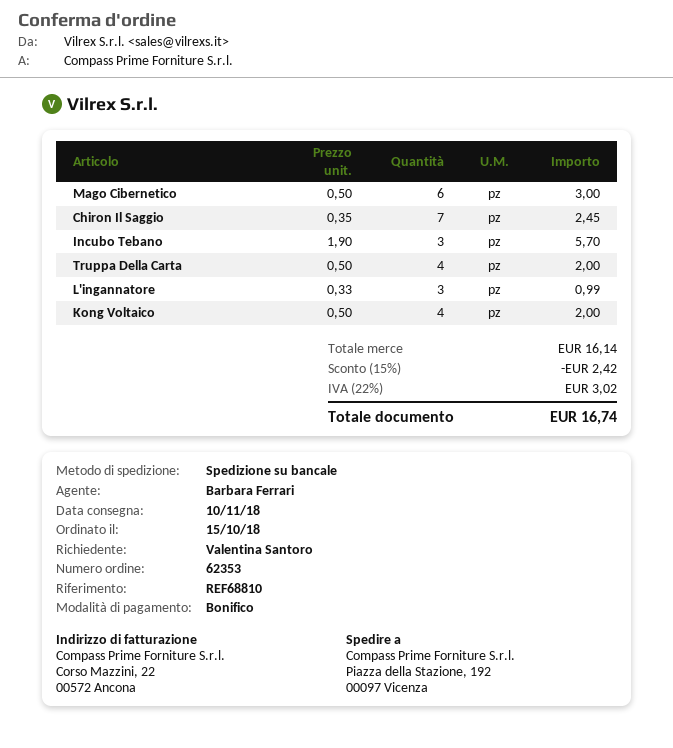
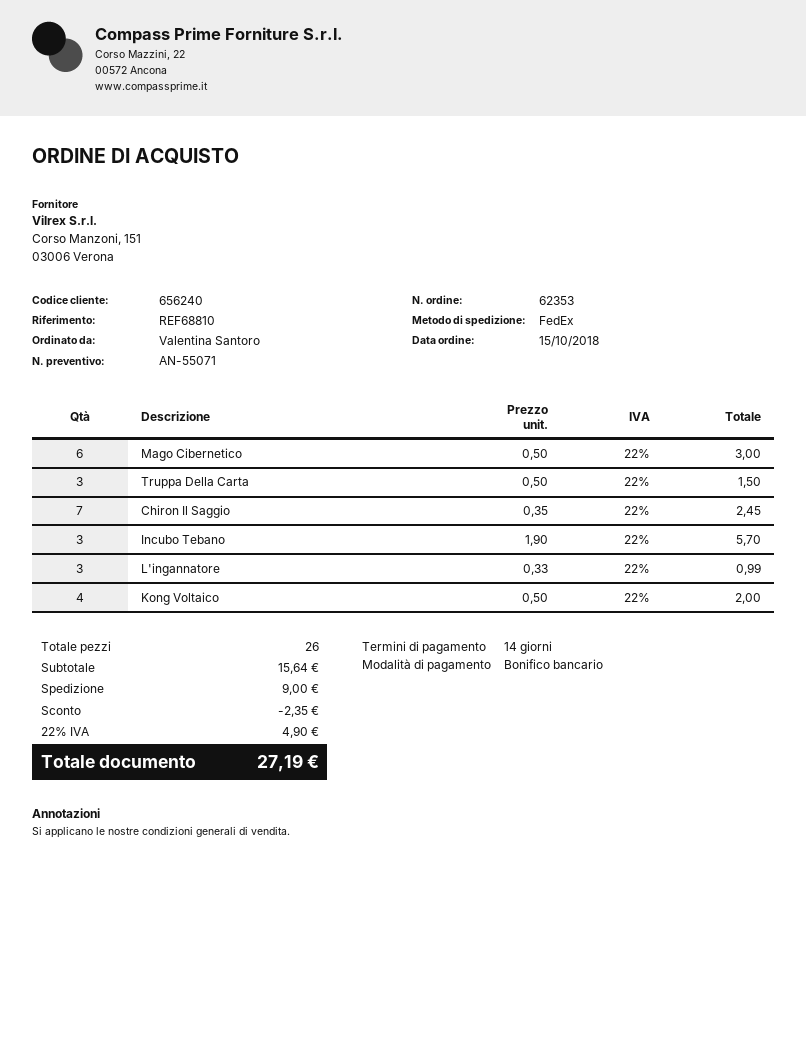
shipping method: pallet freight -> FedEx
Truppa Della Carta: 4 x 0.50 = 2.00 -> 3 x 0.50 = 1.50
subtotal: 16.14 -> 15.64
discount: 2.42 -> 2.35
shipping: none -> 9.00
tax: 22% = 3.02 -> 22% = 4.90
total: 16.74 -> 27.19

